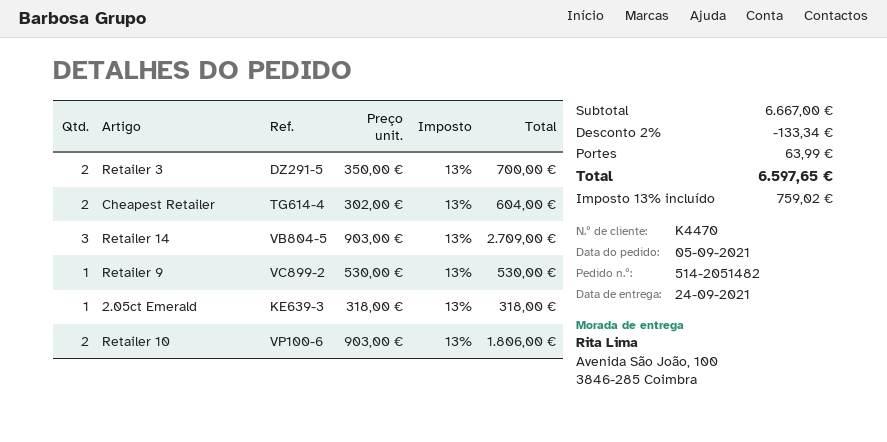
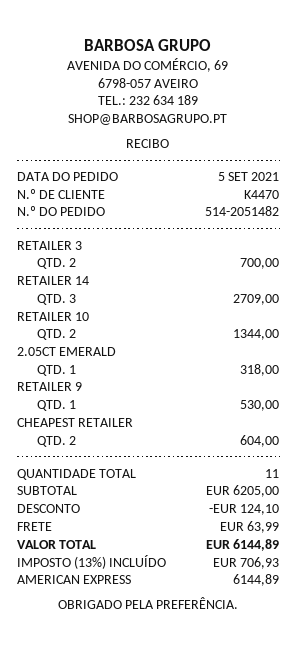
Retailer 10: 2 for 1806.00 -> 2 for 1344.00
subtotal: 6667.00 -> 6205.00
discount: 133.34 -> 124.10
tax: 13% = 759.02 -> 13% = 706.93
total: 6597.65 -> 6144.89

